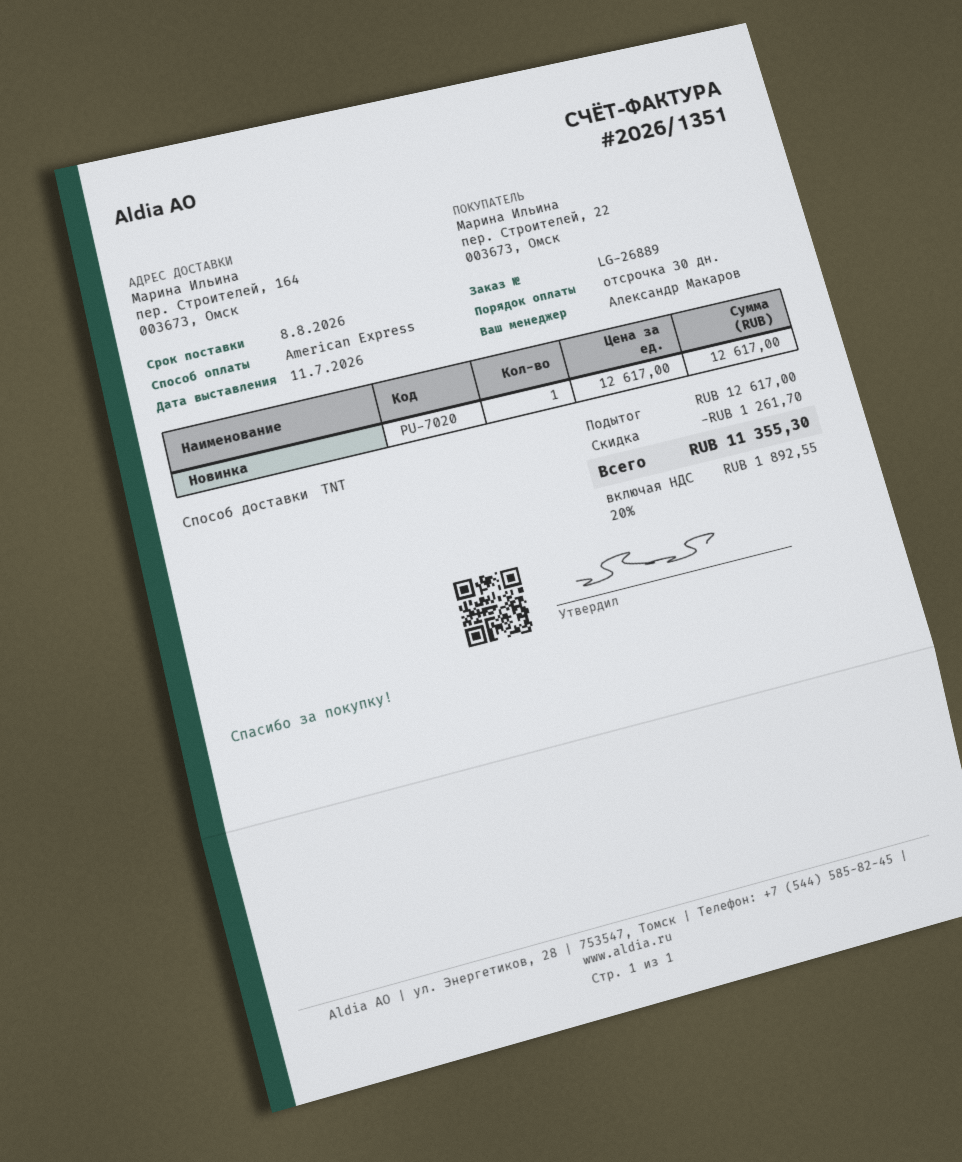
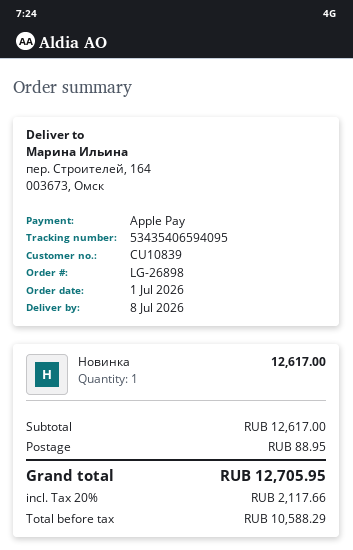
order number: LG-26889 -> LG-26898
delivery date: 2026-08-08 -> 2026-07-08
payment method: American Express -> Apple Pay
discount: 1261.70 -> none
shipping: none -> 88.95
tax: 20% = 1892.55 -> 20% = 2117.66
total: 11355.30 -> 12705.95

